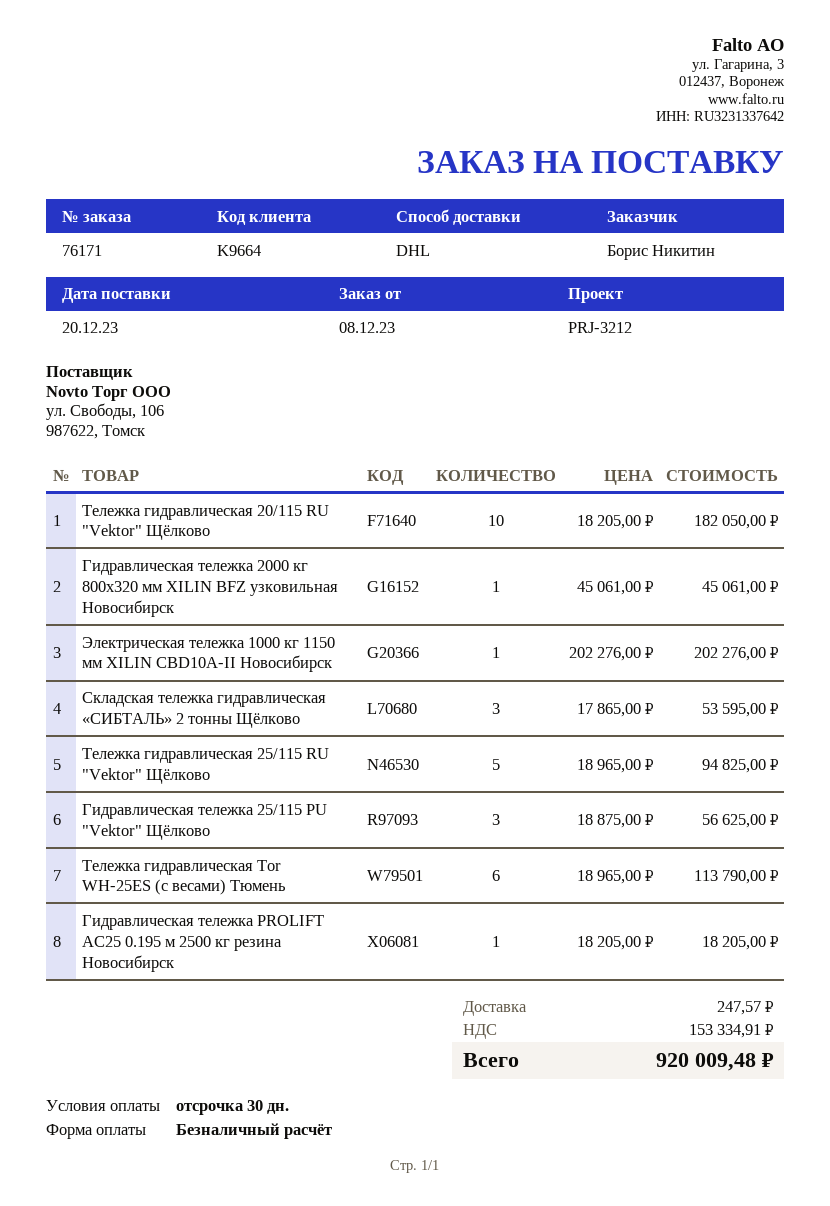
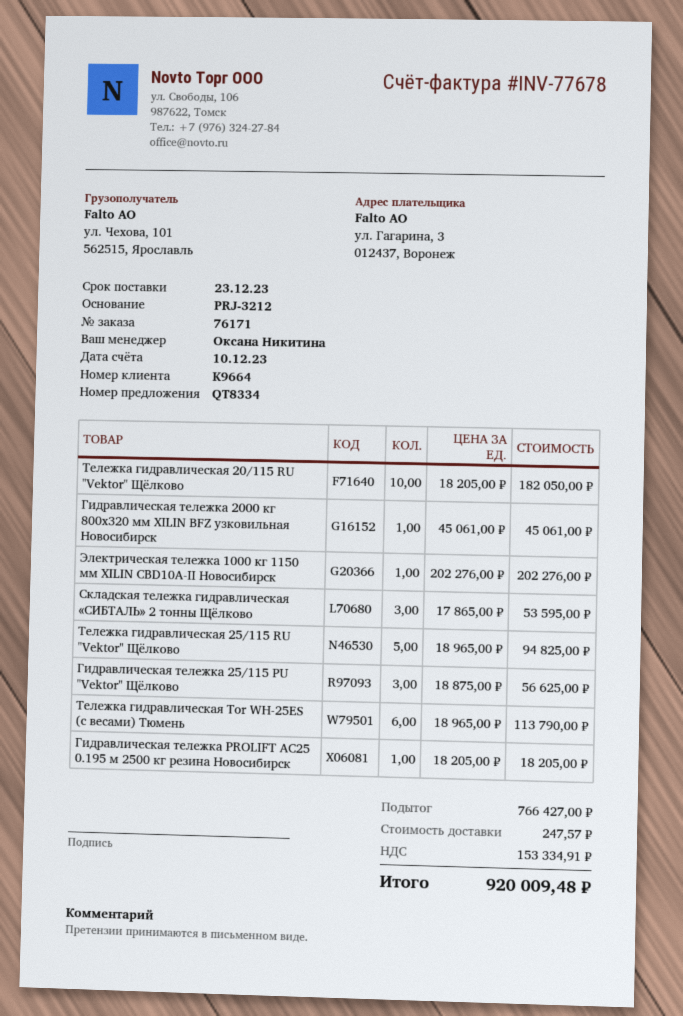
delivery date: 2023-12-20 -> 2023-12-23

